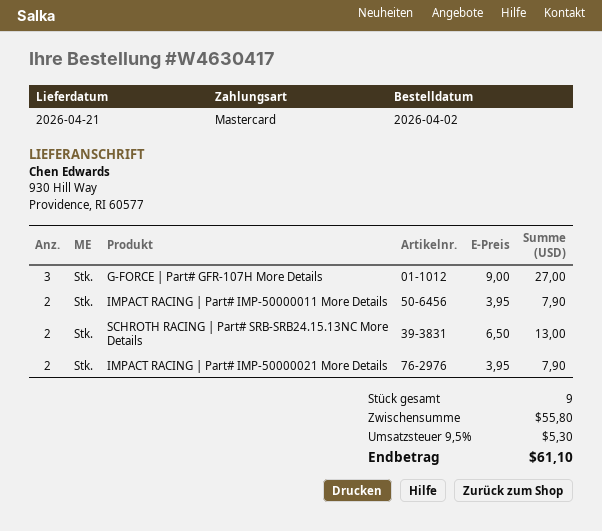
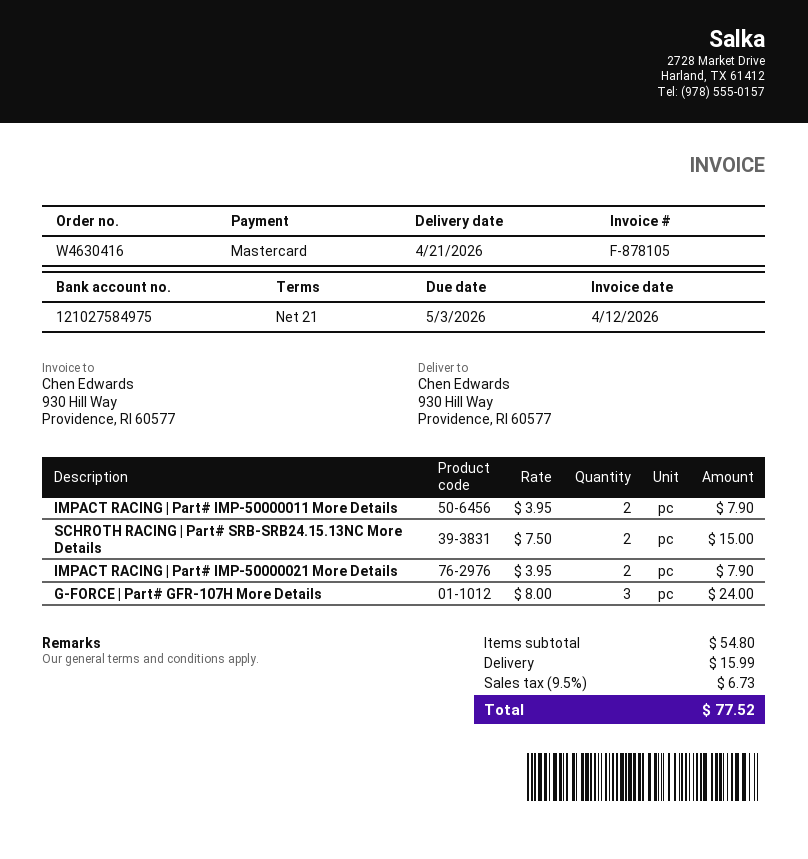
order number: W4630417 -> W4630416
G-FORCE | Part# GFR-107H More Details: 3 x 9.00 = 27.00 -> 3 x 8.00 = 24.00
SCHROTH RACING | Part# SRB-SRB24.15.13NC More Details: 2 x 6.50 = 13.00 -> 2 x 7.50 = 15.00
subtotal: 55.80 -> 54.80
shipping: none -> 15.99
tax: 9.5% = 5.30 -> 9.5% = 6.73
total: 61.10 -> 77.52

